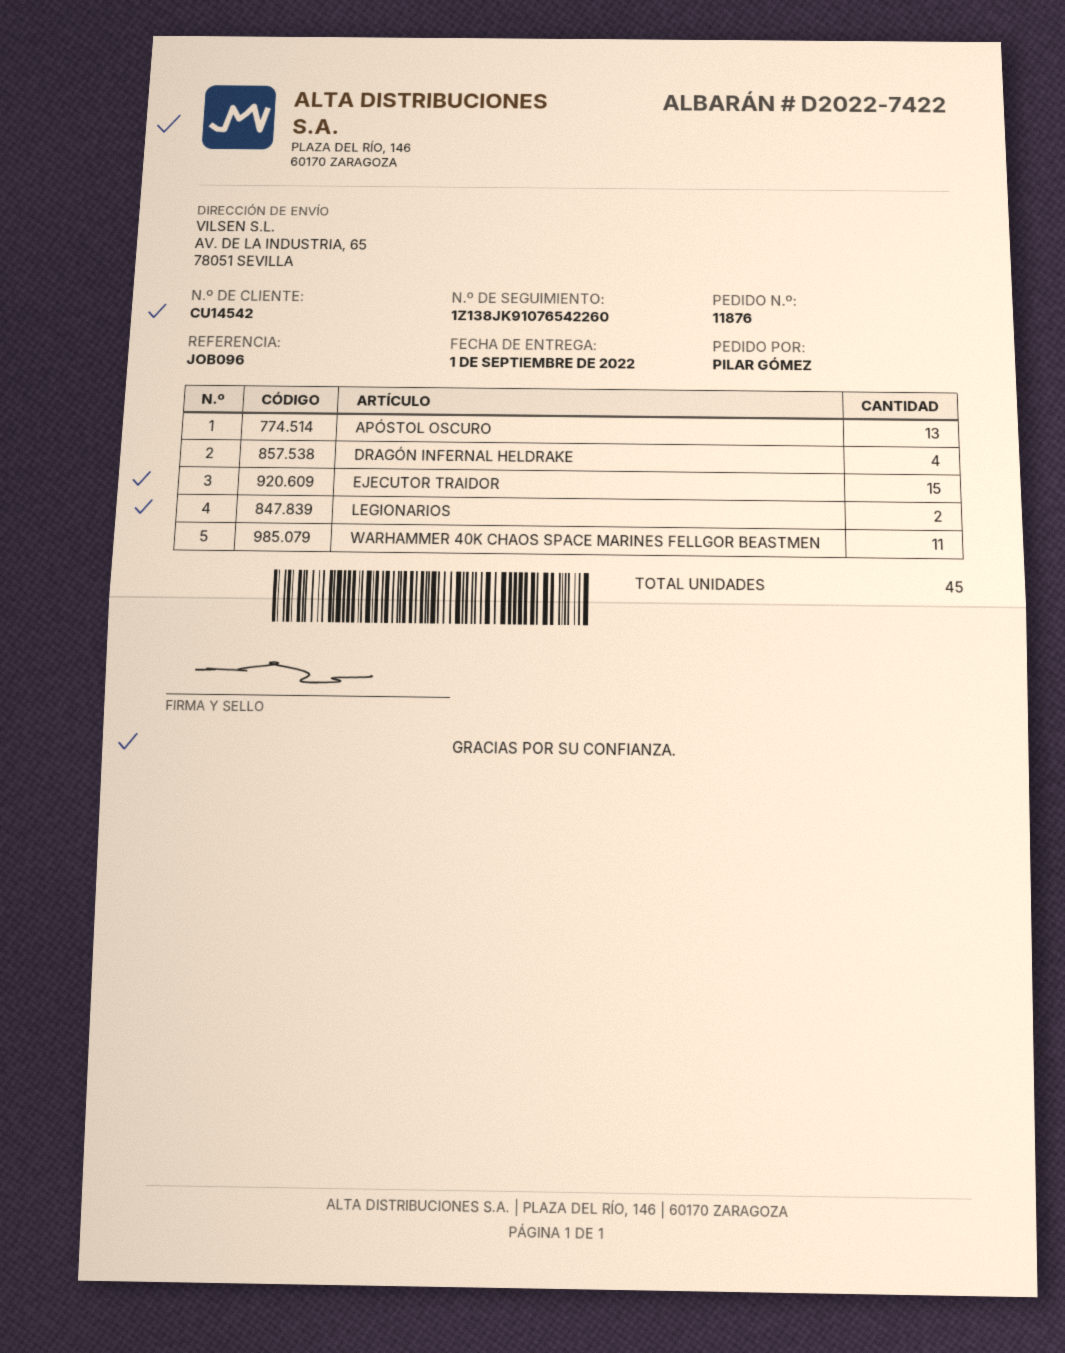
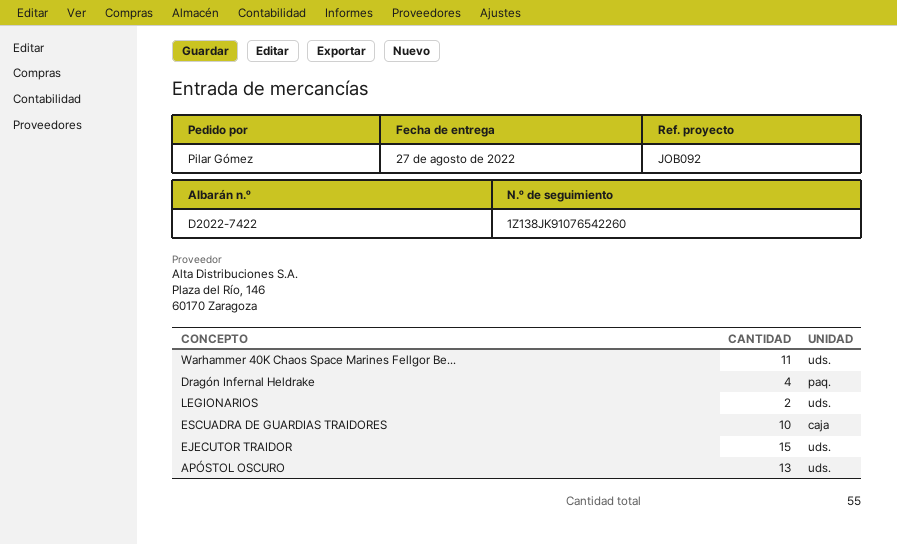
delivery date: 2022-09-01 -> 2022-08-27
reference: JOB096 -> JOB092
ESCUADRA DE GUARDIAS TRAIDORES: none -> 10
total quantity: 45 -> 55

